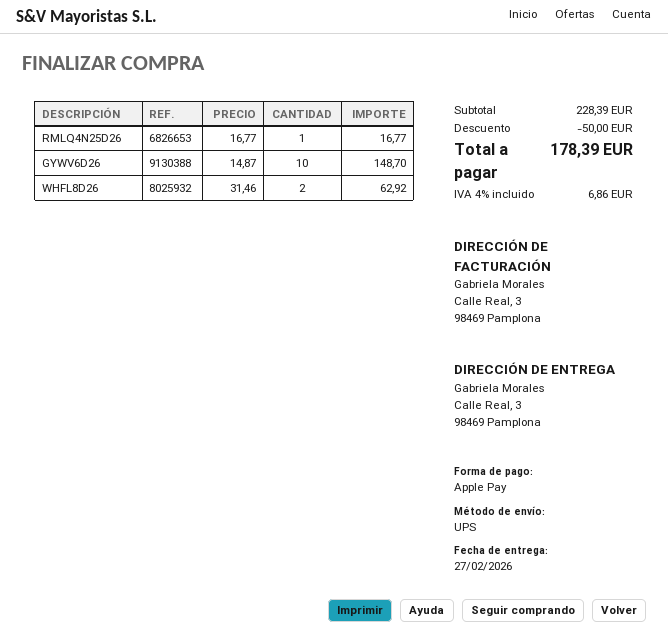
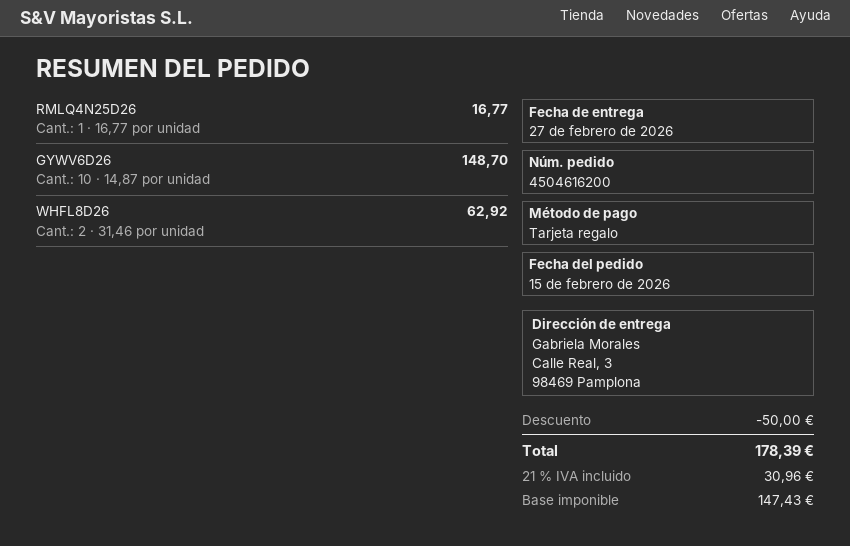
payment method: Apple Pay -> gift card
tax: 4% = 6.86 -> 21% = 30.96

